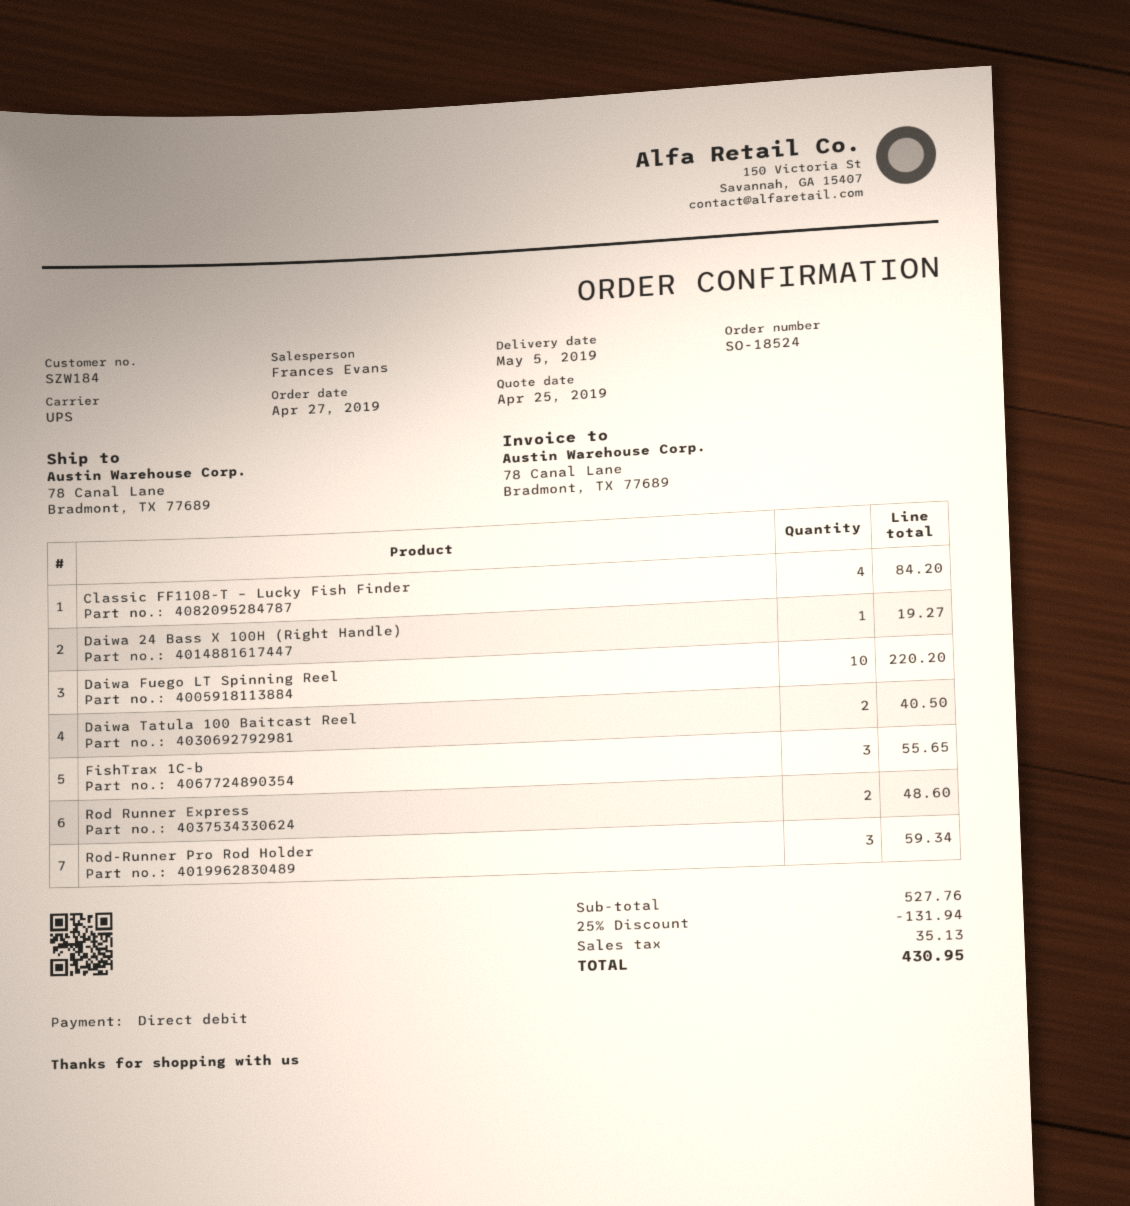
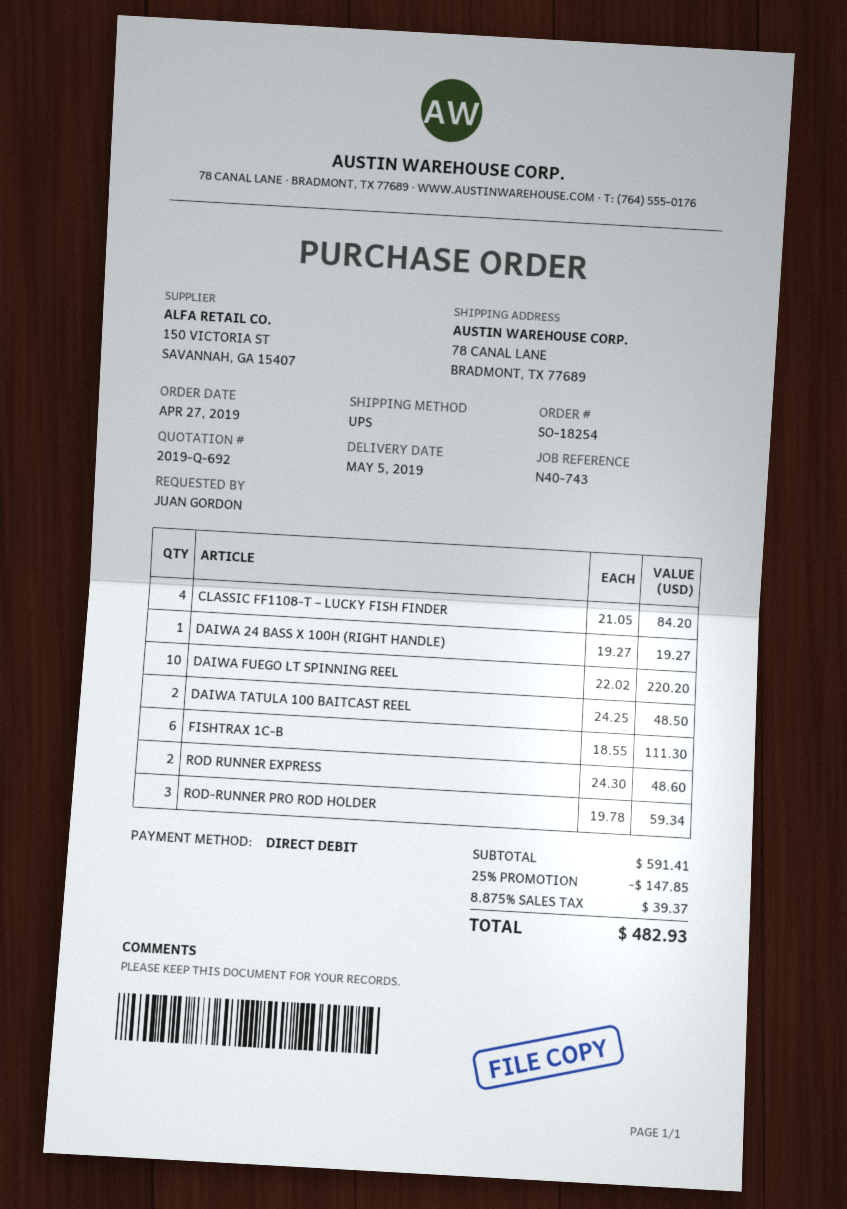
order number: SO-18524 -> SO-18254
Daiwa Tatula 100 Baitcast Reel: 2 for 40.50 -> 2 for 48.50
FishTrax 1C-b: 3 for 55.65 -> 6 for 111.30
subtotal: 527.76 -> 591.41
discount: 25% = 131.94 -> 25% = 147.85
tax: 35.13 -> 39.37
total: 430.95 -> 482.93

